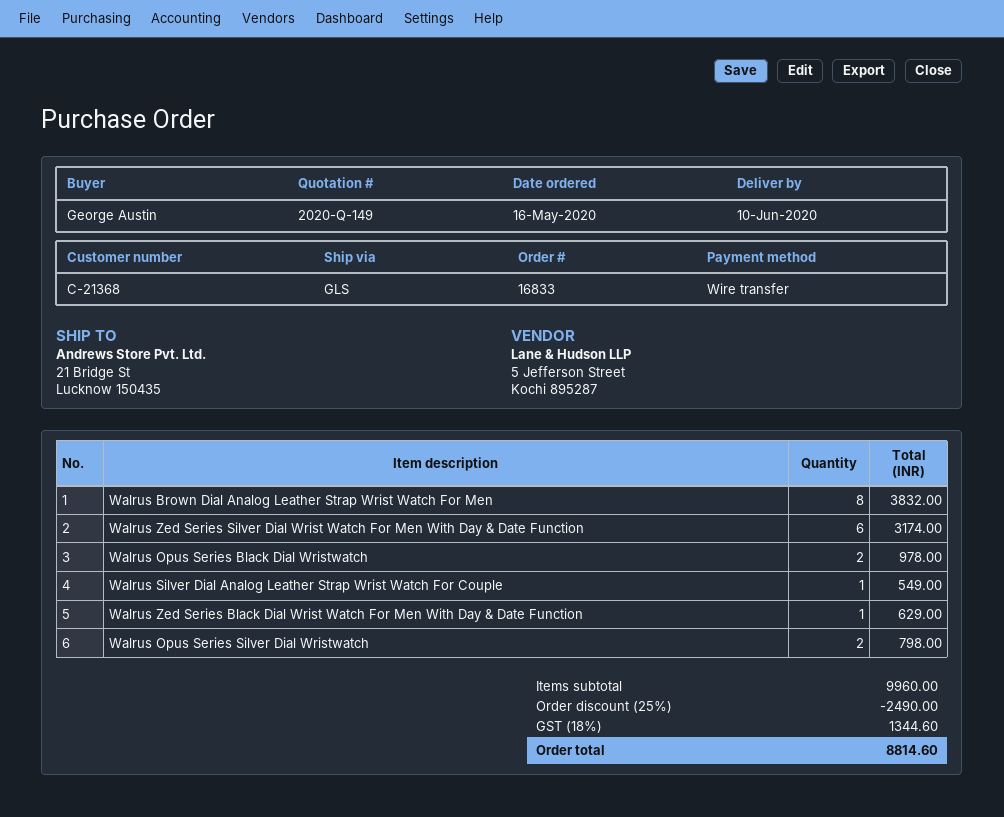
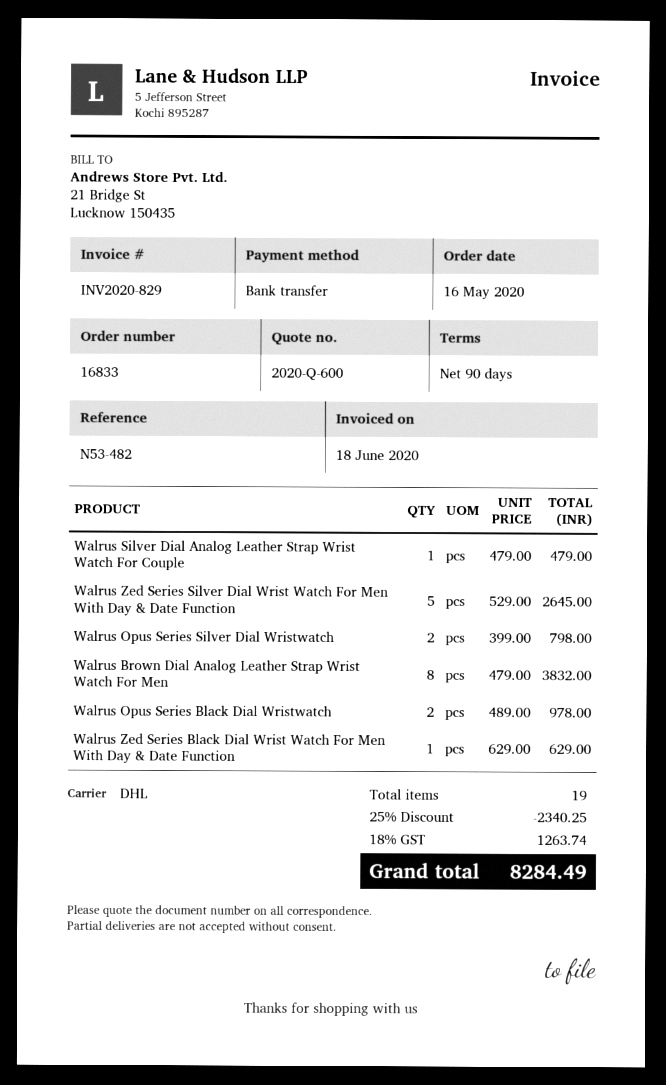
quote number: 2020-Q-149 -> 2020-Q-600
shipping method: GLS -> DHL
Walrus Zed Series Silver Dial Wrist Watch For Men With Day & Date Function: 6 for 3174.00 -> 5 for 2645.00
Walrus Silver Dial Analog Leather Strap Wrist Watch For Couple: 1 for 549.00 -> 1 for 479.00
discount: 25% = 2490.00 -> 25% = 2340.25
tax: 18% = 1344.60 -> 18% = 1263.74
total: 8814.60 -> 8284.49

